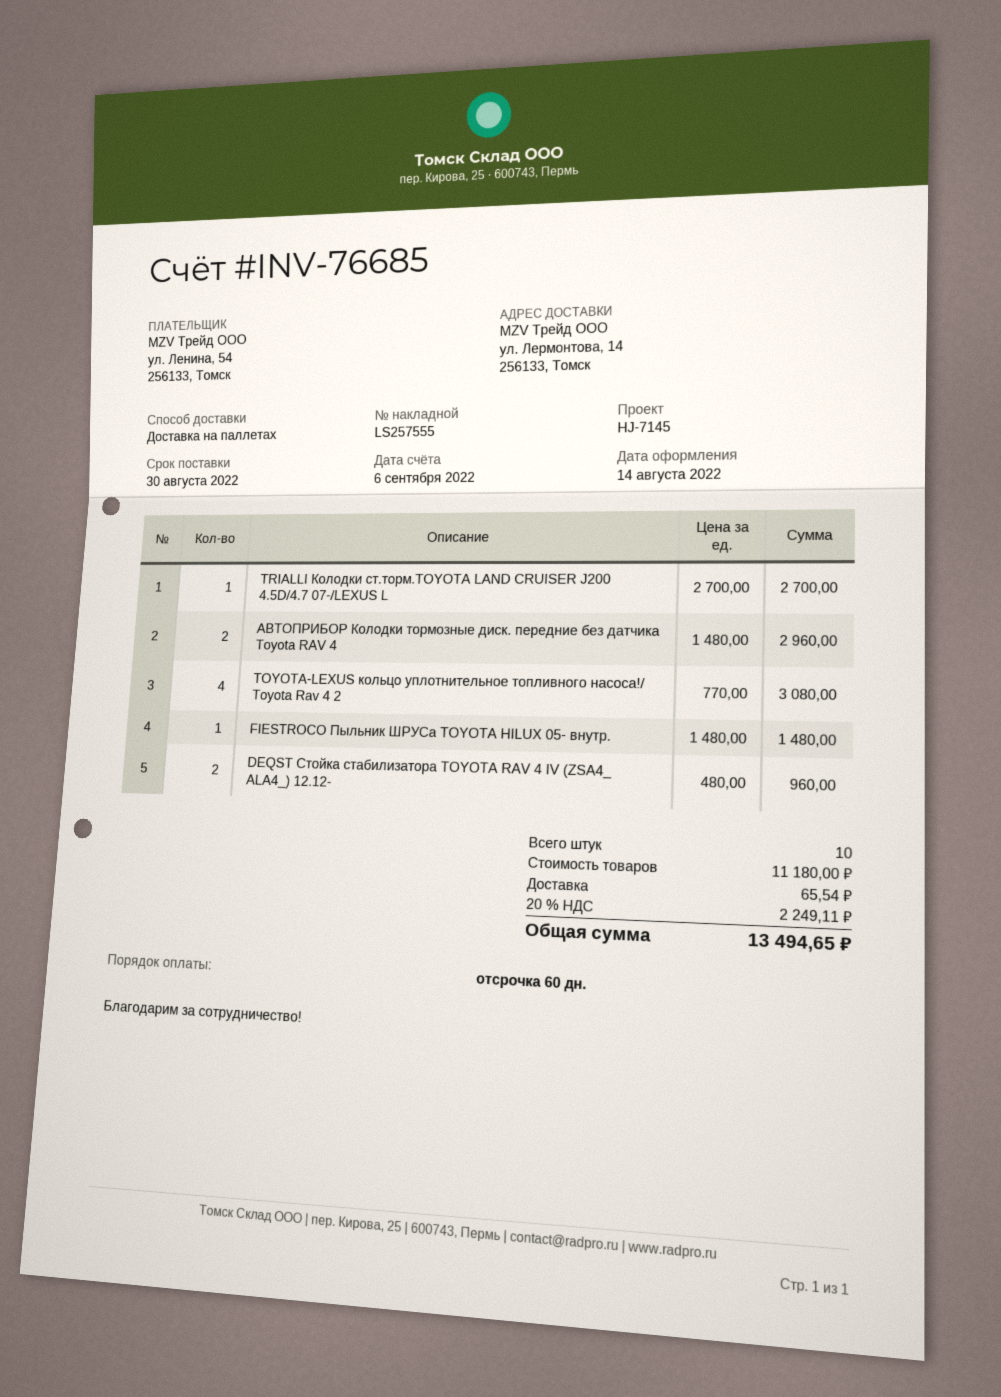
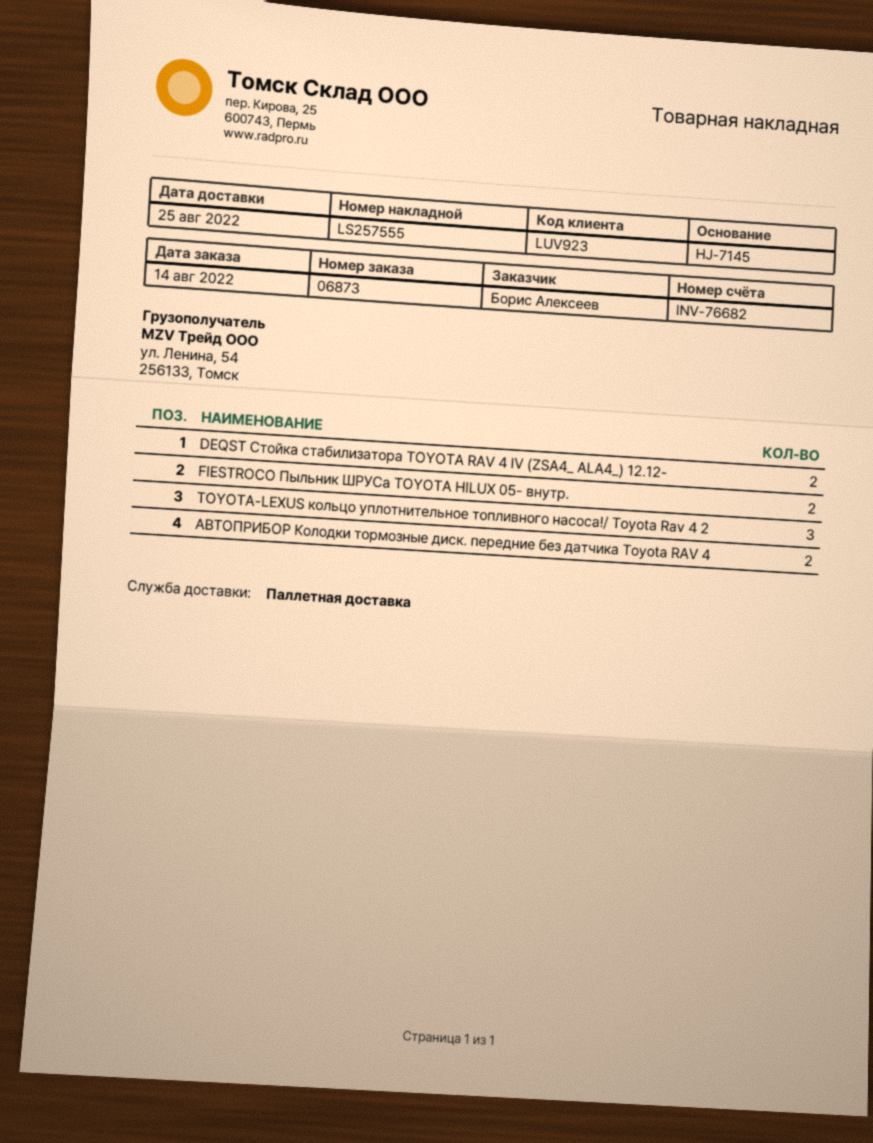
delivery date: 2022-08-30 -> 2022-08-25
invoice number: INV-76685 -> INV-76682
ship to: ул. Лермонтова, 14, 256133, Томск -> ул. Ленина, 54, 256133, Томск
TRIALLI Колодки ст.торм.TOYOTA LAND CRUISER J200 4.5D/4.7 07-/LEXUS L: 1 -> none
TOYOTA-LEXUS кольцо уплотнительное топливного насоса!/ Toyota Rav 4 2: 4 -> 3
FIESTROCO Пыльник ШРУСа TOYOTA HILUX 05- внутр.: 1 -> 2

